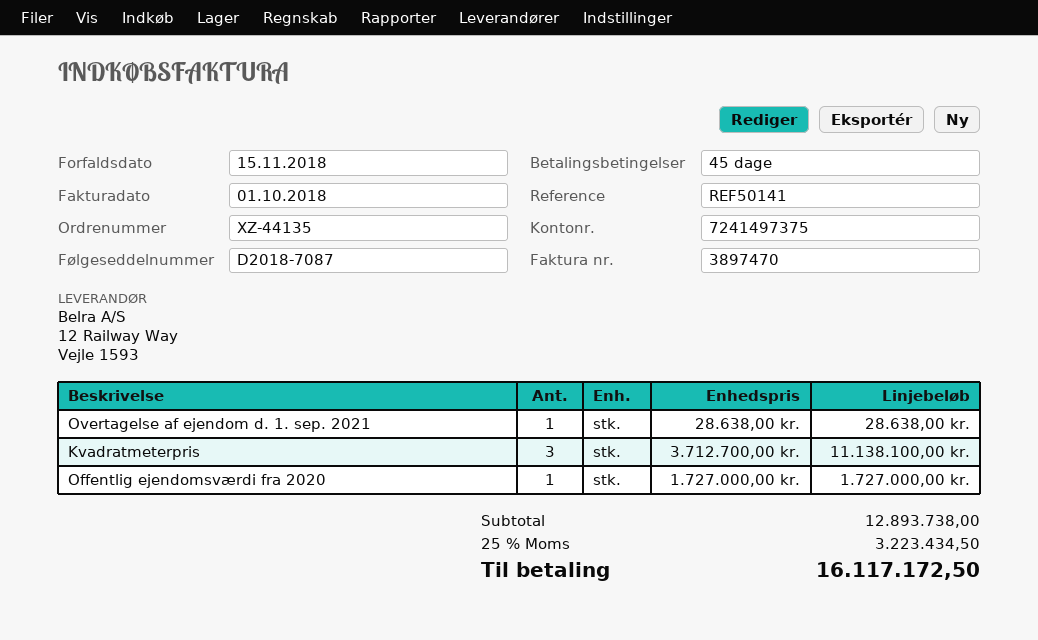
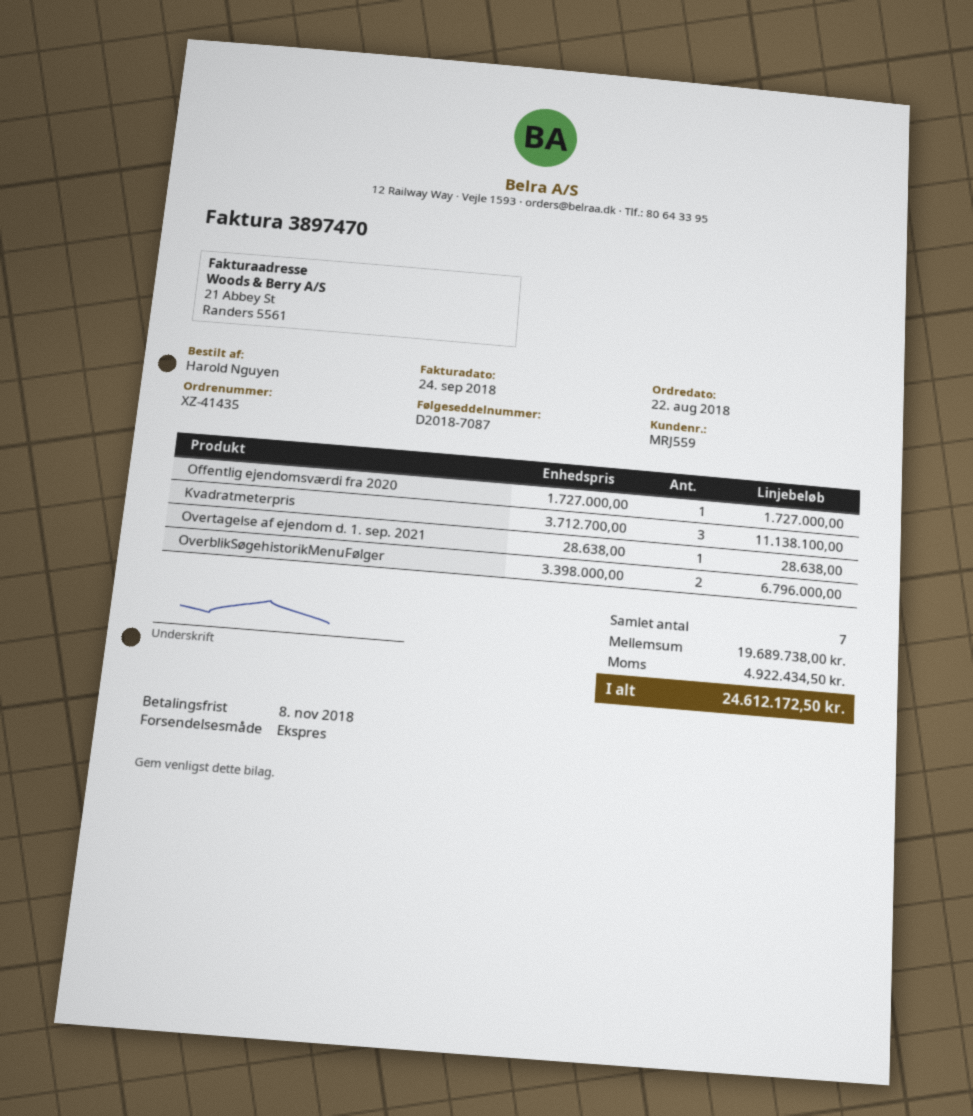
order number: XZ-44135 -> XZ-41435
invoice date: 2018-10-01 -> 2018-09-24
due date: 2018-11-15 -> 2018-11-08
OverblikSøgehistorikMenuFølger: none -> 2 x 3398000.00 = 6796000.00
subtotal: 12893738.00 -> 19689738.00
tax: 3223434.50 -> 4922434.50
total: 16117172.50 -> 24612172.50

